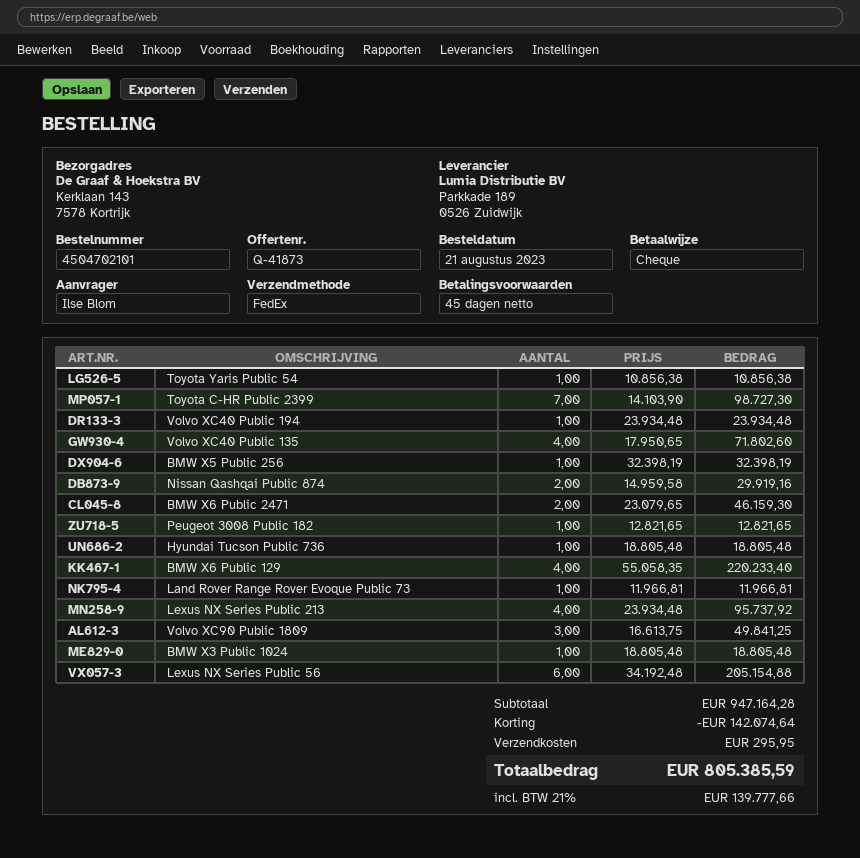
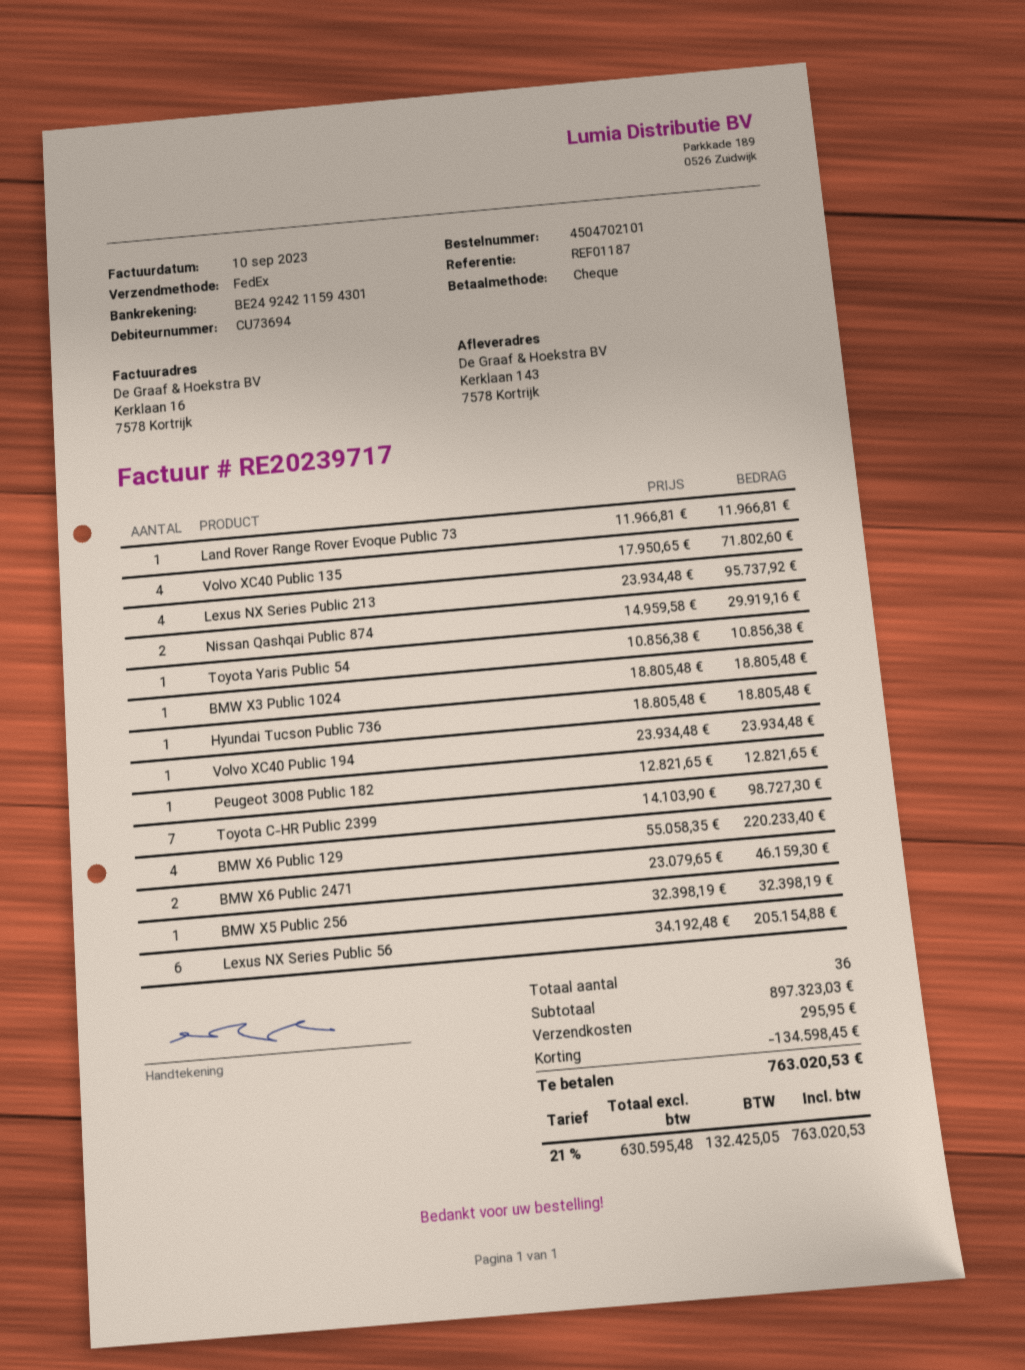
Volvo XC90 Public 1809: 3 x 16613.75 = 49841.25 -> none
subtotal: 947164.28 -> 897323.03
discount: 142074.64 -> 134598.45
tax: 21% = 139777.66 -> 21% = 132425.05
total: 805385.59 -> 763020.53

